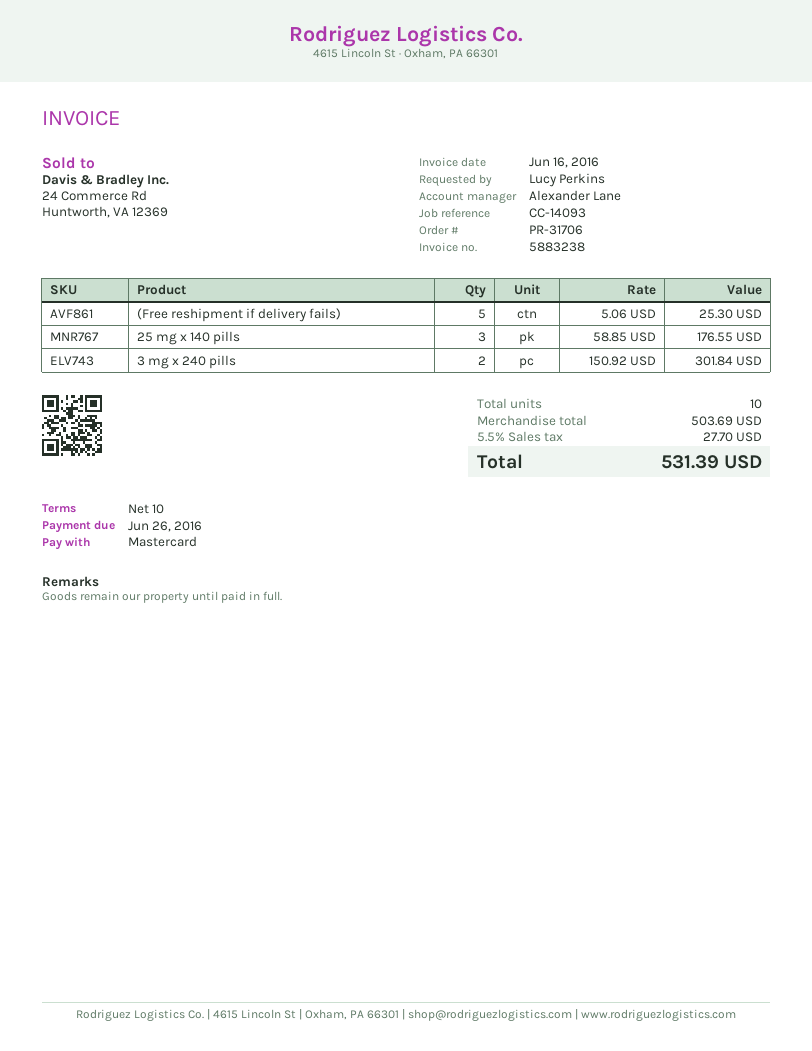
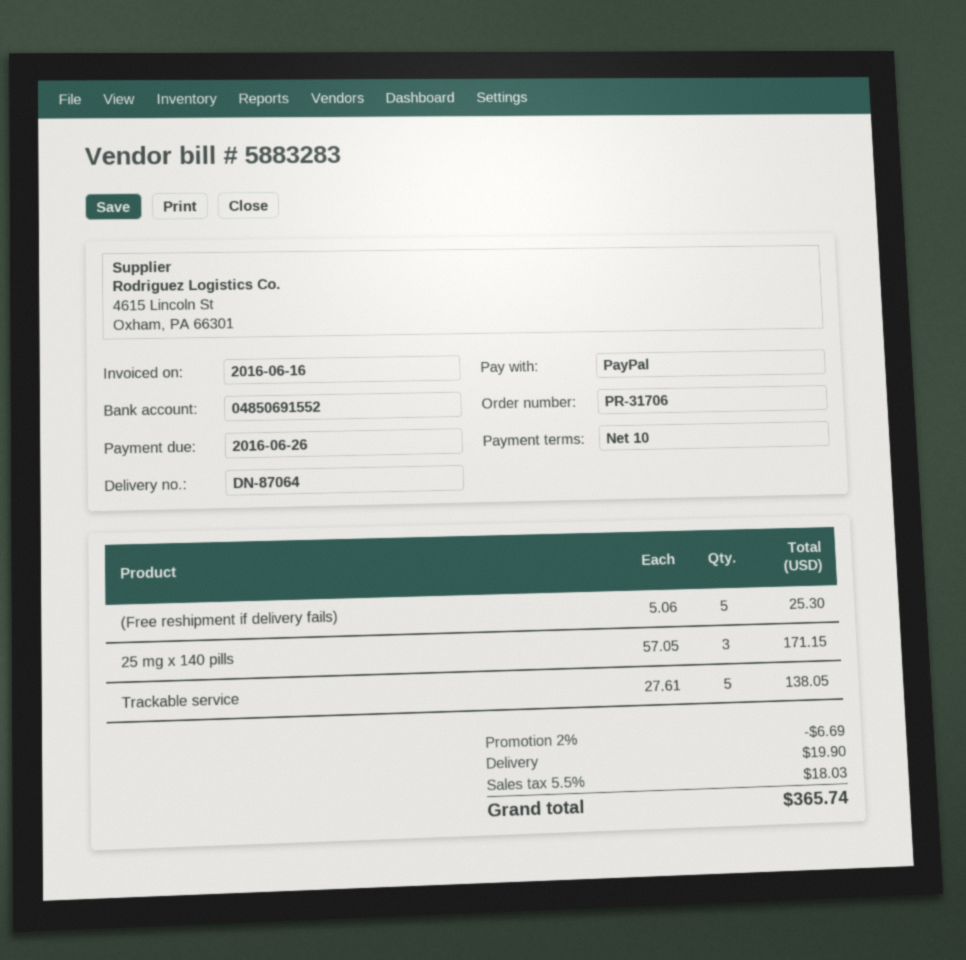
invoice number: 5883238 -> 5883283
payment method: Mastercard -> PayPal
25 mg x 140 pills: 3 x 58.85 = 176.55 -> 3 x 57.05 = 171.15
3 mg x 240 pills: 2 x 150.92 = 301.84 -> none
Trackable service: none -> 5 x 27.61 = 138.05
discount: none -> 2% = 6.69
shipping: none -> 19.90
tax: 5.5% = 27.70 -> 5.5% = 18.03
total: 531.39 -> 365.74

